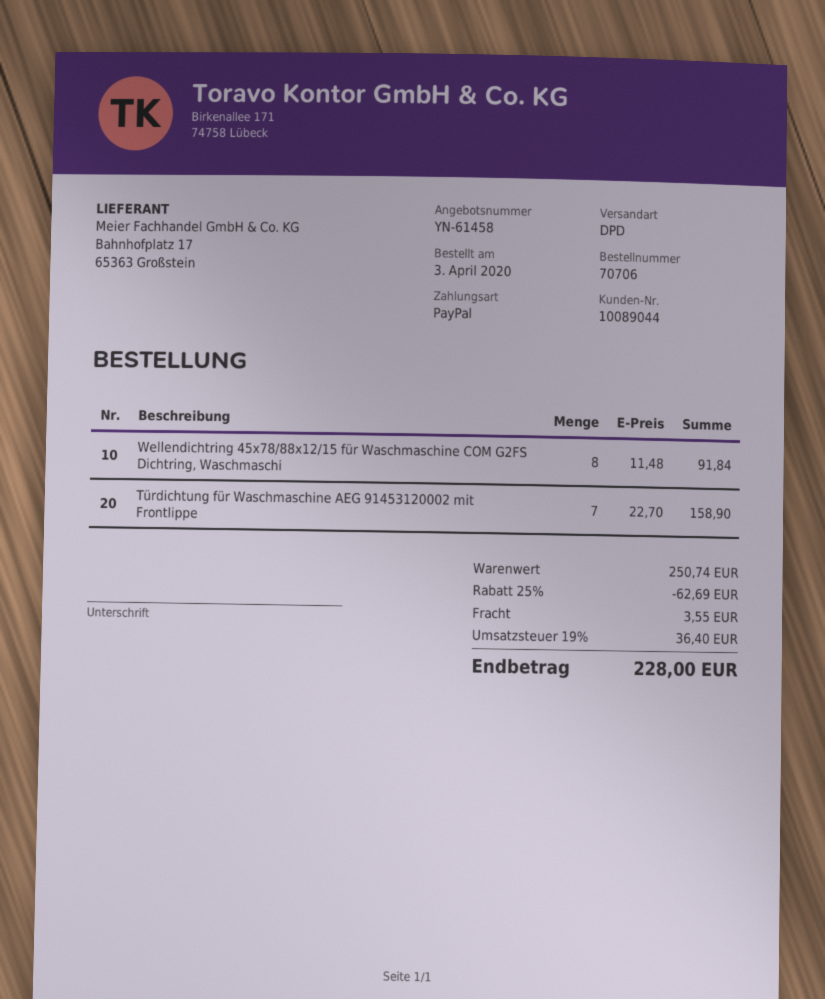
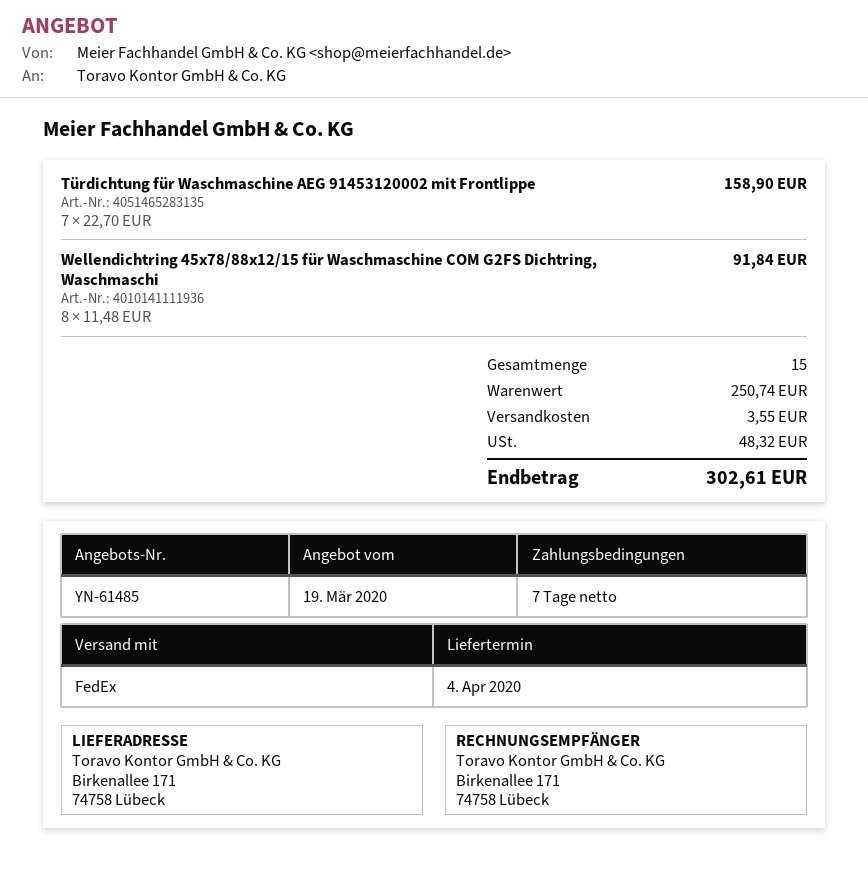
quote number: YN-61458 -> YN-61485
shipping method: DPD -> FedEx
discount: 25% = 62.69 -> none
tax: 36.40 -> 48.32
total: 228.00 -> 302.61

